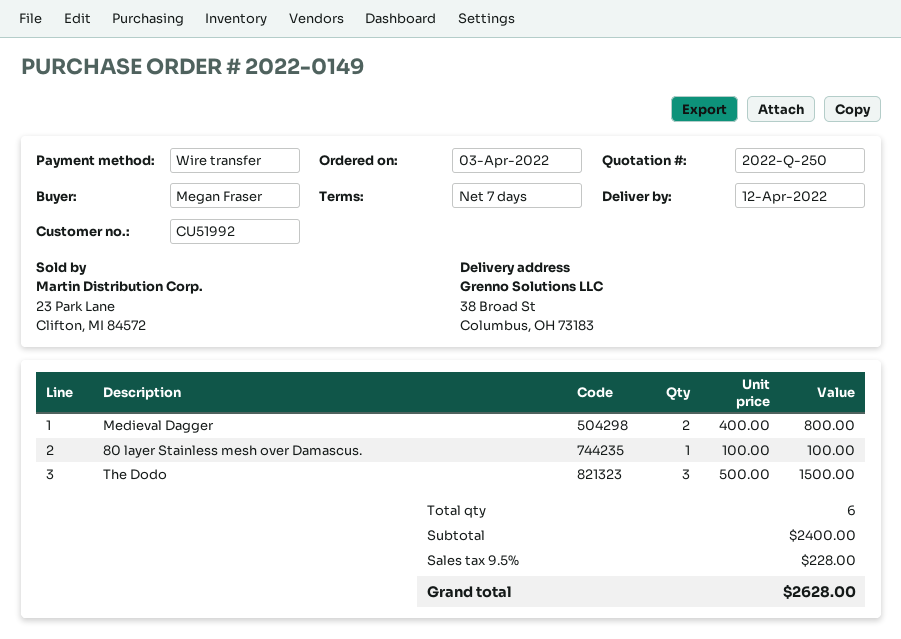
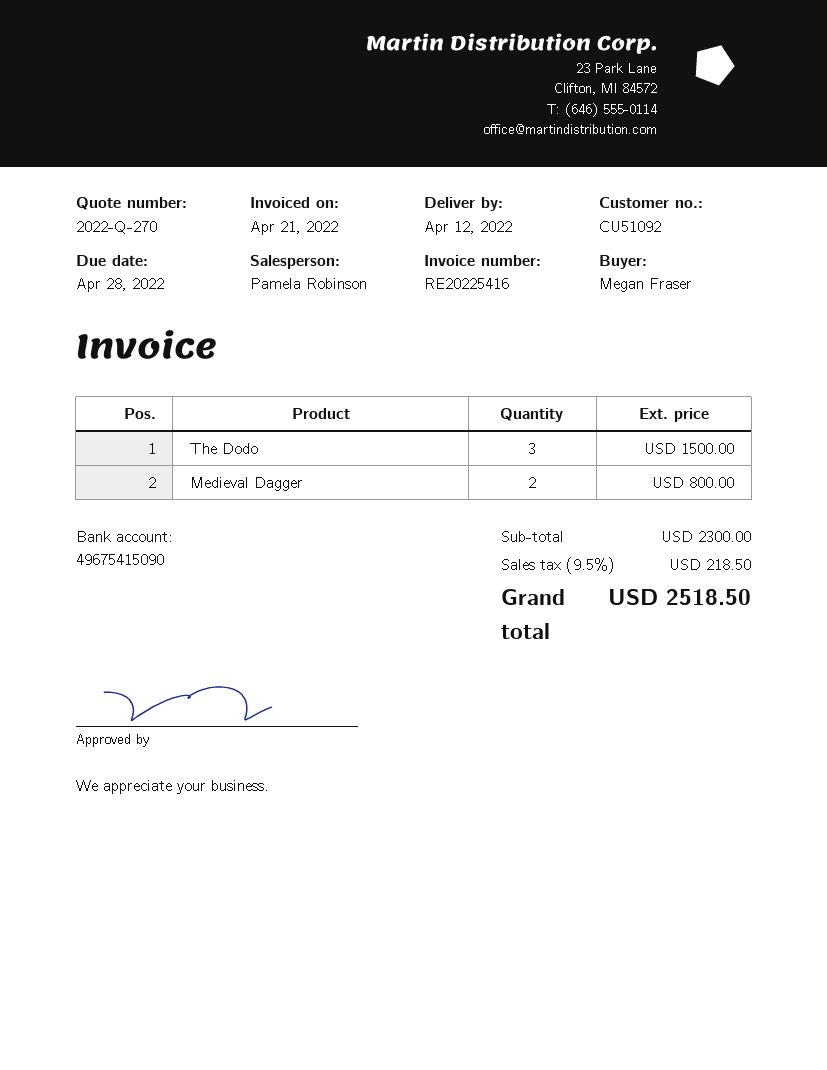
quote number: 2022-Q-250 -> 2022-Q-270
customer number: CU51992 -> CU51092
80 layer Stainless mesh over Damascus.: 1 for 100.00 -> none
subtotal: 2400.00 -> 2300.00
tax: 9.5% = 228.00 -> 9.5% = 218.50
total: 2628.00 -> 2518.50

